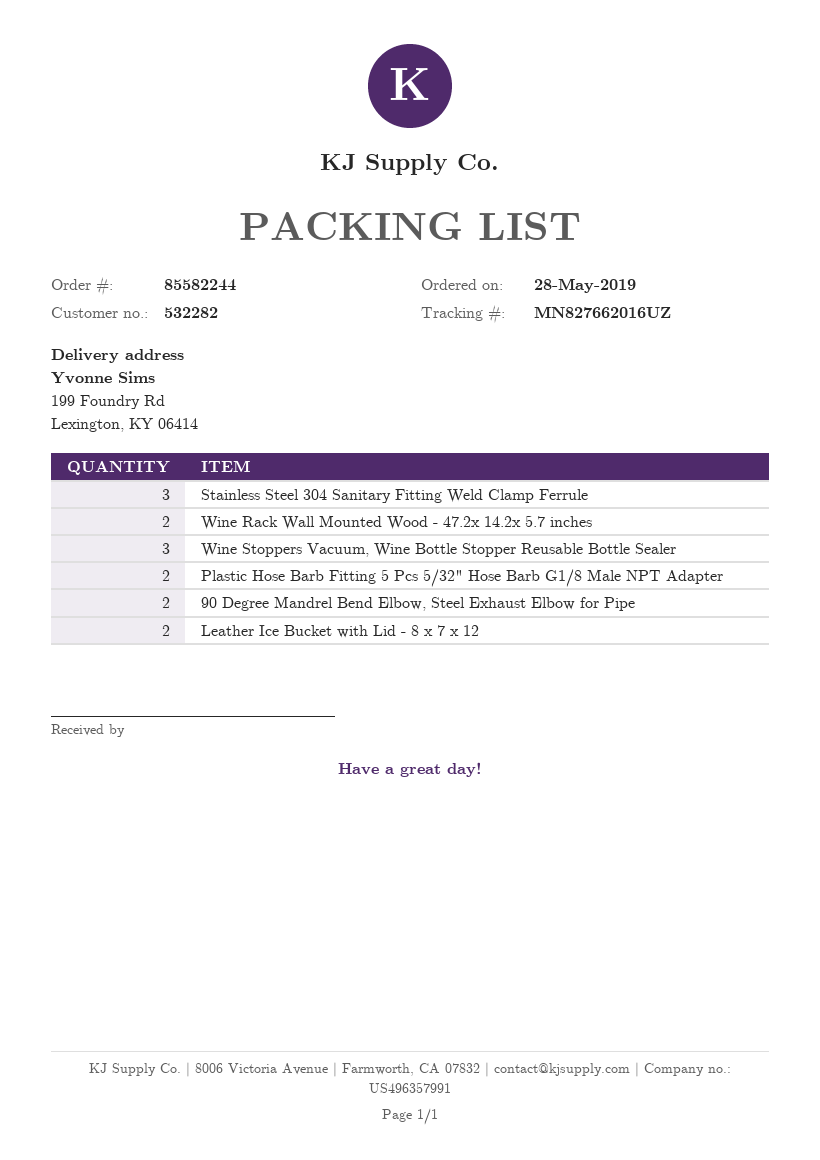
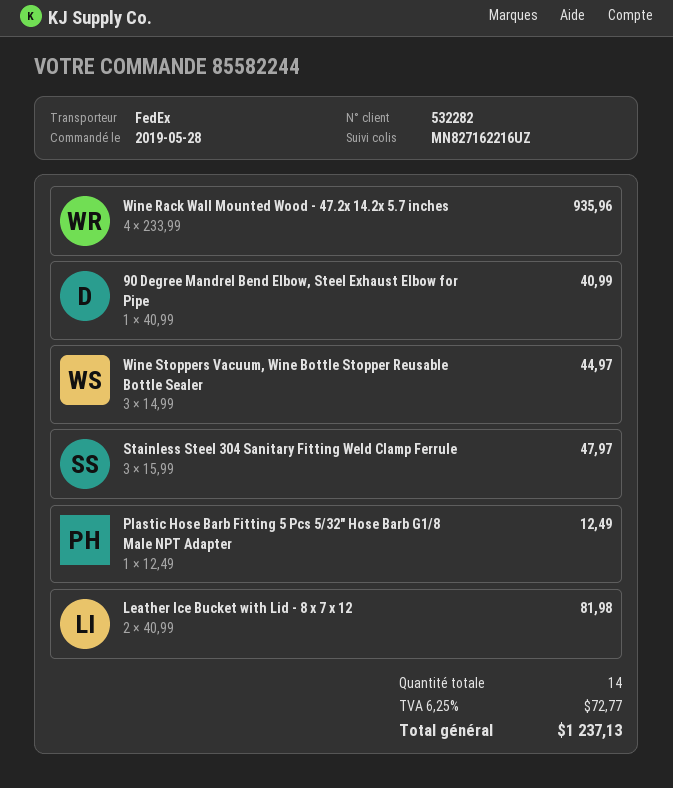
tracking number: MN827662016UZ -> MN827162216UZ
Wine Rack Wall Mounted Wood - 47.2x 14.2x 5.7 inches: 2 -> 4
Plastic Hose Barb Fitting 5 Pcs 5/32" Hose Barb G1/8 Male NPT Adapter: 2 -> 1
90 Degree Mandrel Bend Elbow, Steel Exhaust Elbow for Pipe: 2 -> 1

